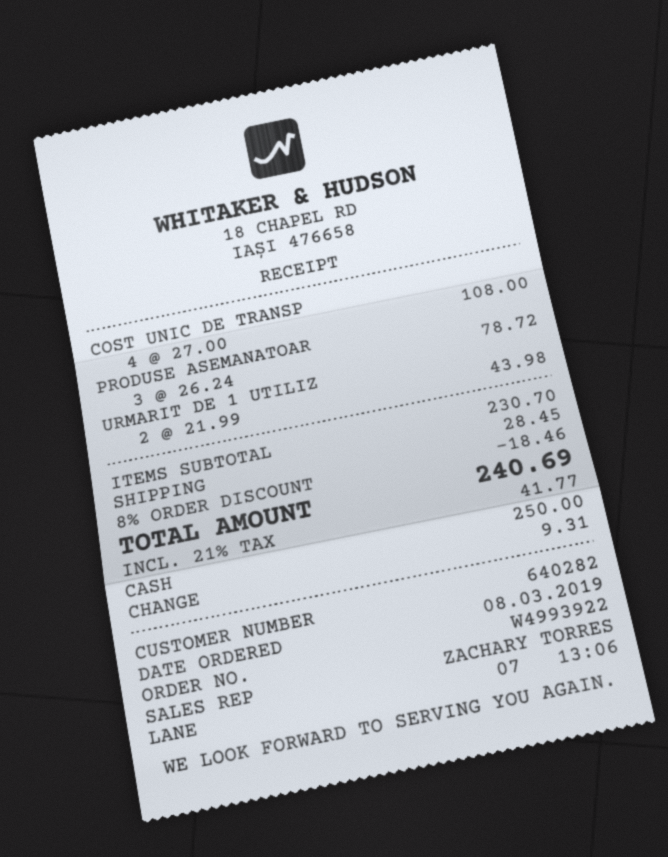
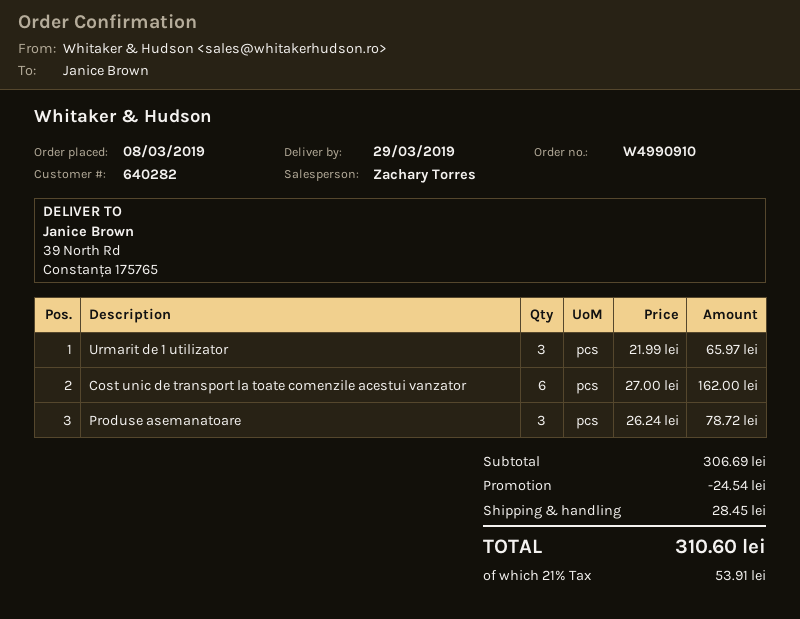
order number: W4993922 -> W4990910
COST UNIC DE TRANSP: 4 x 27.00 = 108.00 -> 6 x 27.00 = 162.00
URMARIT DE 1 UTILIZ: 2 x 21.99 = 43.98 -> 3 x 21.99 = 65.97
subtotal: 230.70 -> 306.69
discount: 18.46 -> 24.54
tax: 21% = 41.77 -> 21% = 53.91
total: 240.69 -> 310.60

